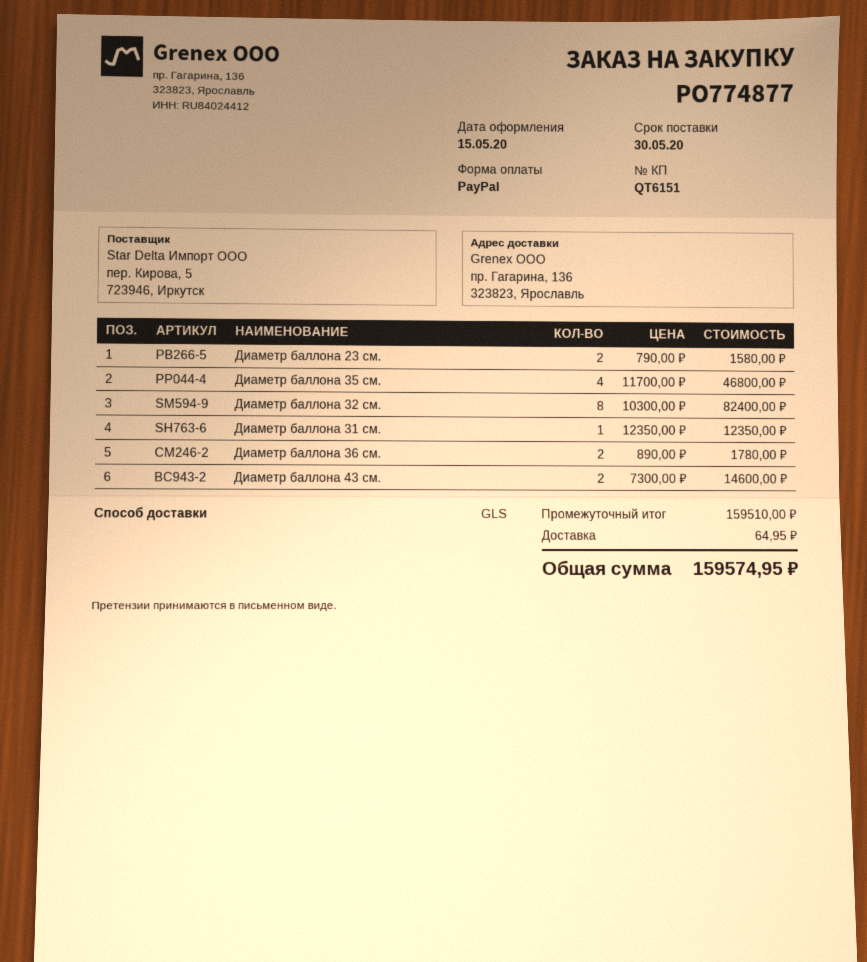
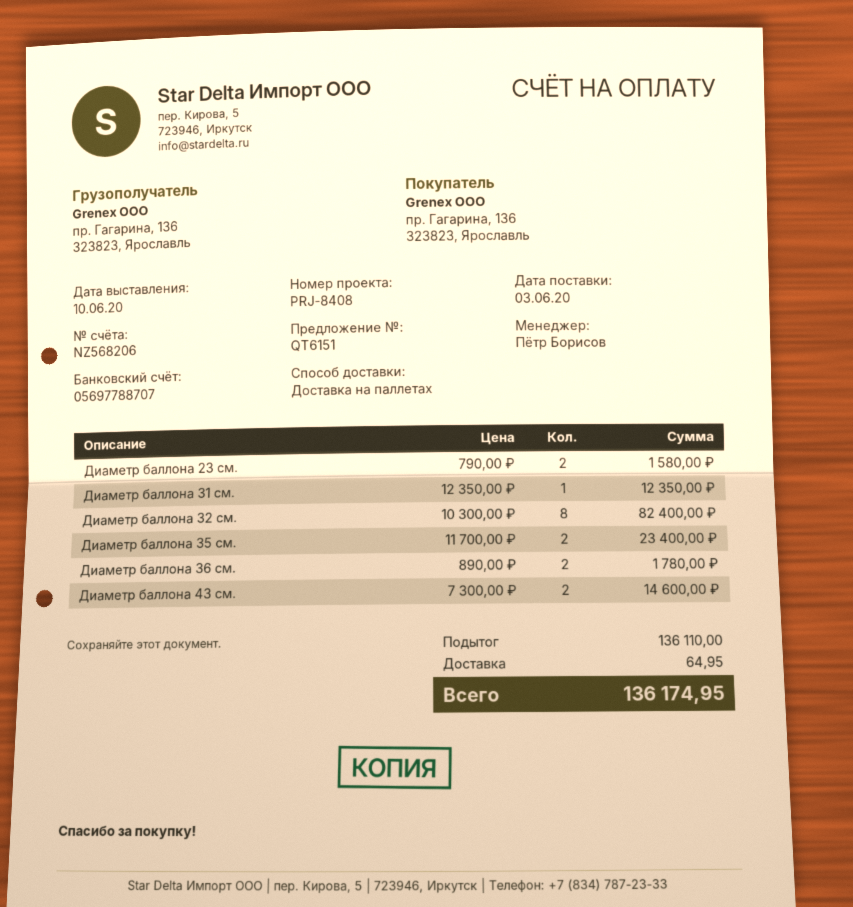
delivery date: 2020-05-30 -> 2020-06-03
shipping method: GLS -> pallet freight
Диаметр баллона 35 см.: 4 x 11700.00 = 46800.00 -> 2 x 11700.00 = 23400.00
subtotal: 159510.00 -> 136110.00
total: 159574.95 -> 136174.95

